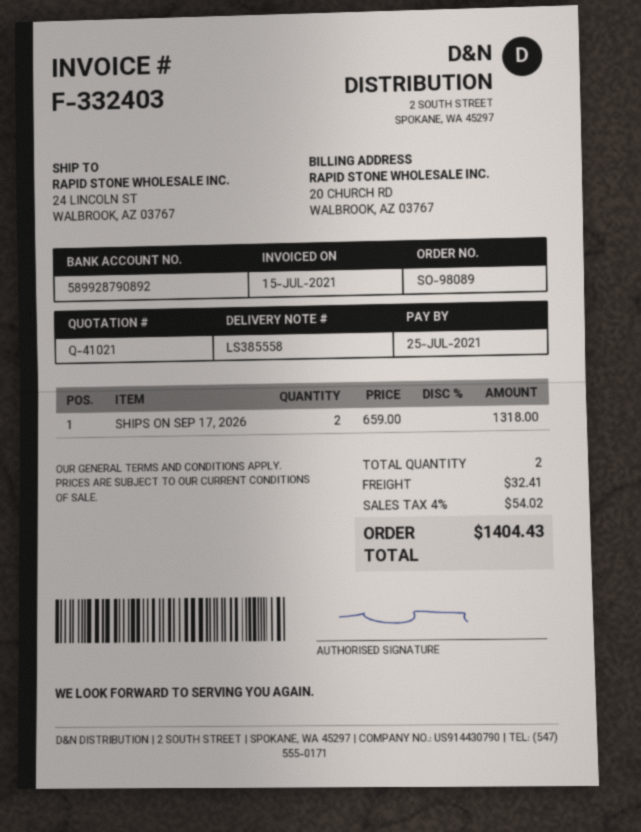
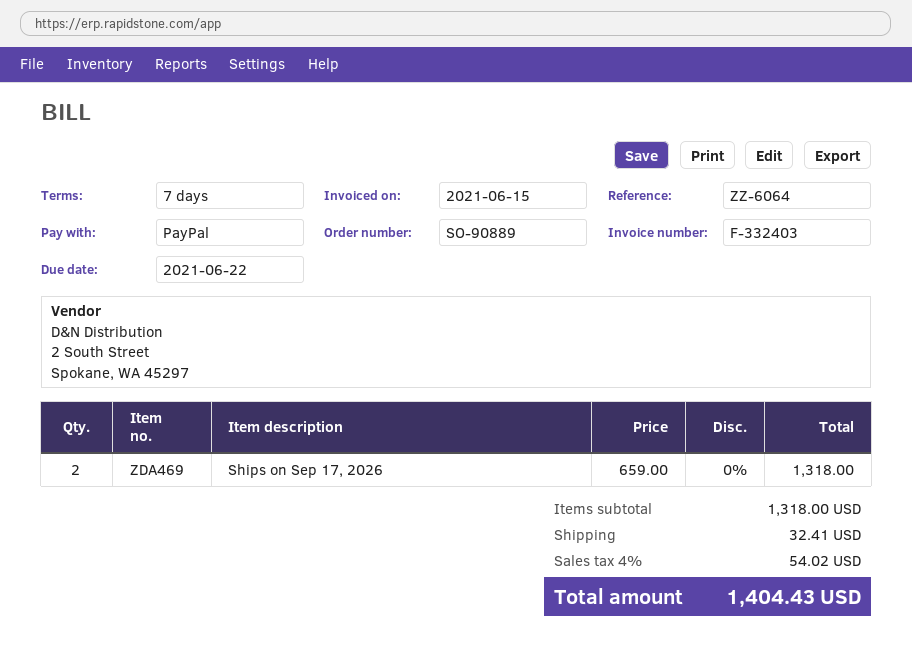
order number: SO-98089 -> SO-90889
invoice date: 2021-07-15 -> 2021-06-15
due date: 2021-07-25 -> 2021-06-22

